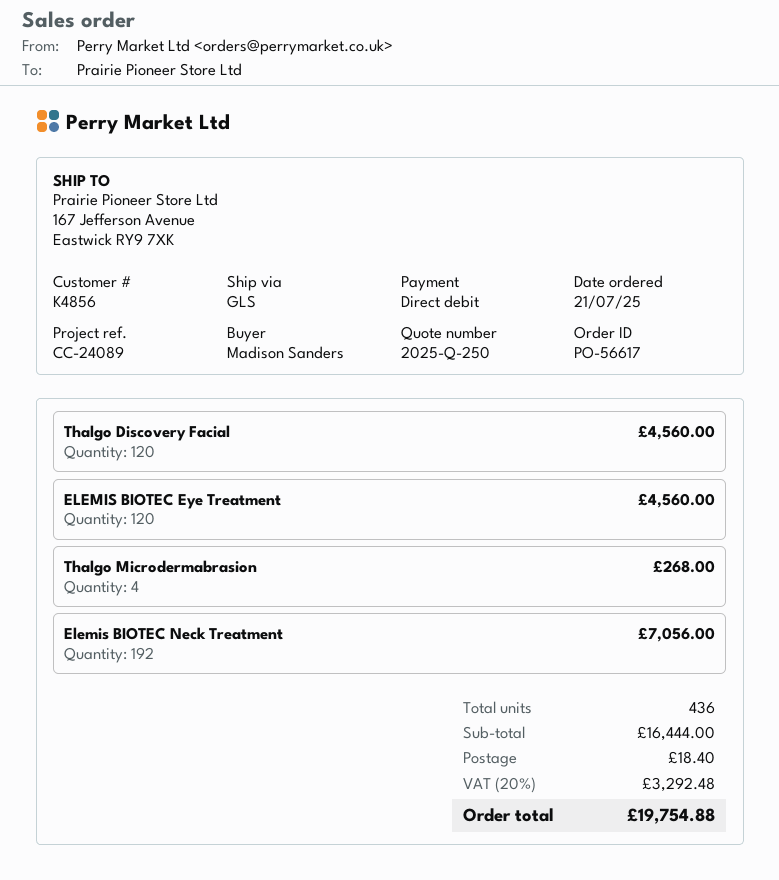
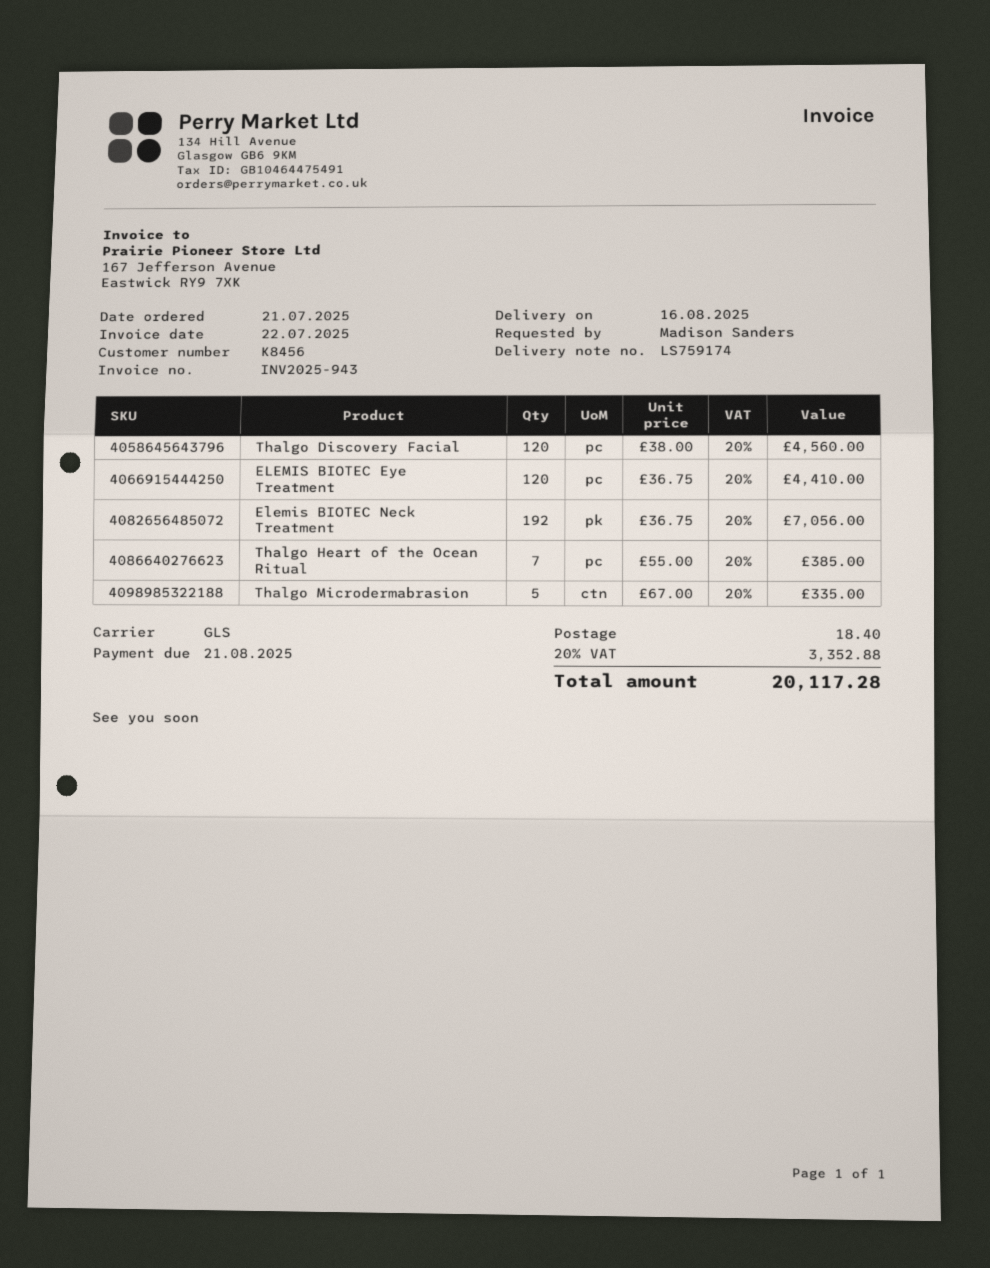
customer number: K4856 -> K8456
ELEMIS BIOTEC Eye Treatment: 120 for 4560.00 -> 120 for 4410.00
Thalgo Microdermabrasion: 4 for 268.00 -> 5 for 335.00
Thalgo Heart of the Ocean Ritual: none -> 7 for 385.00
tax: 20% = 3292.48 -> 20% = 3352.88
total: 19754.88 -> 20117.28

